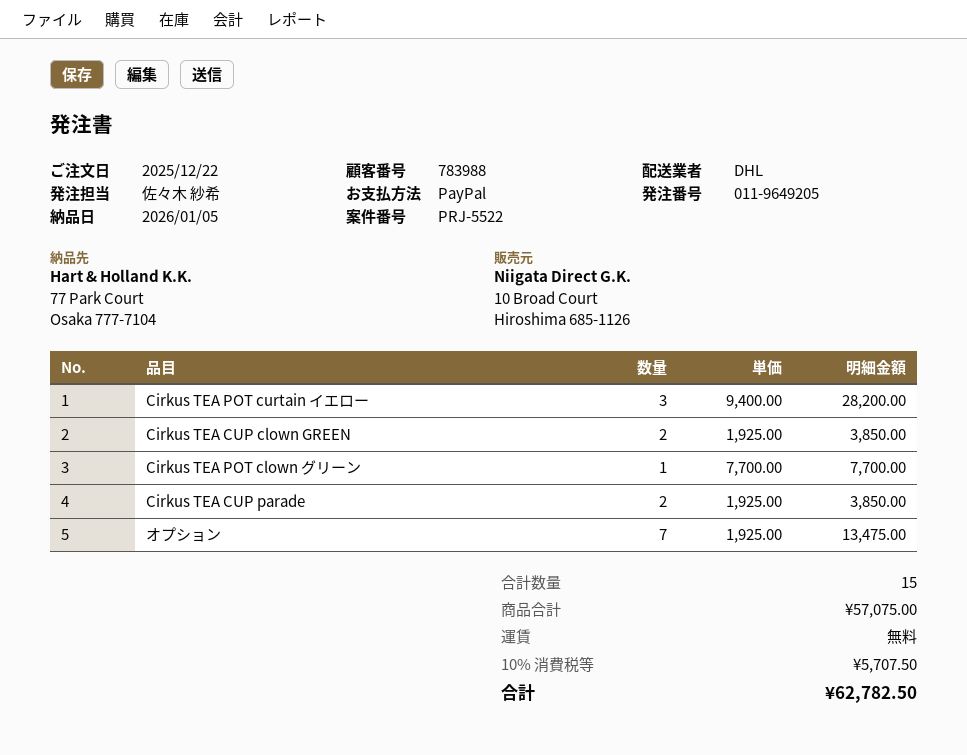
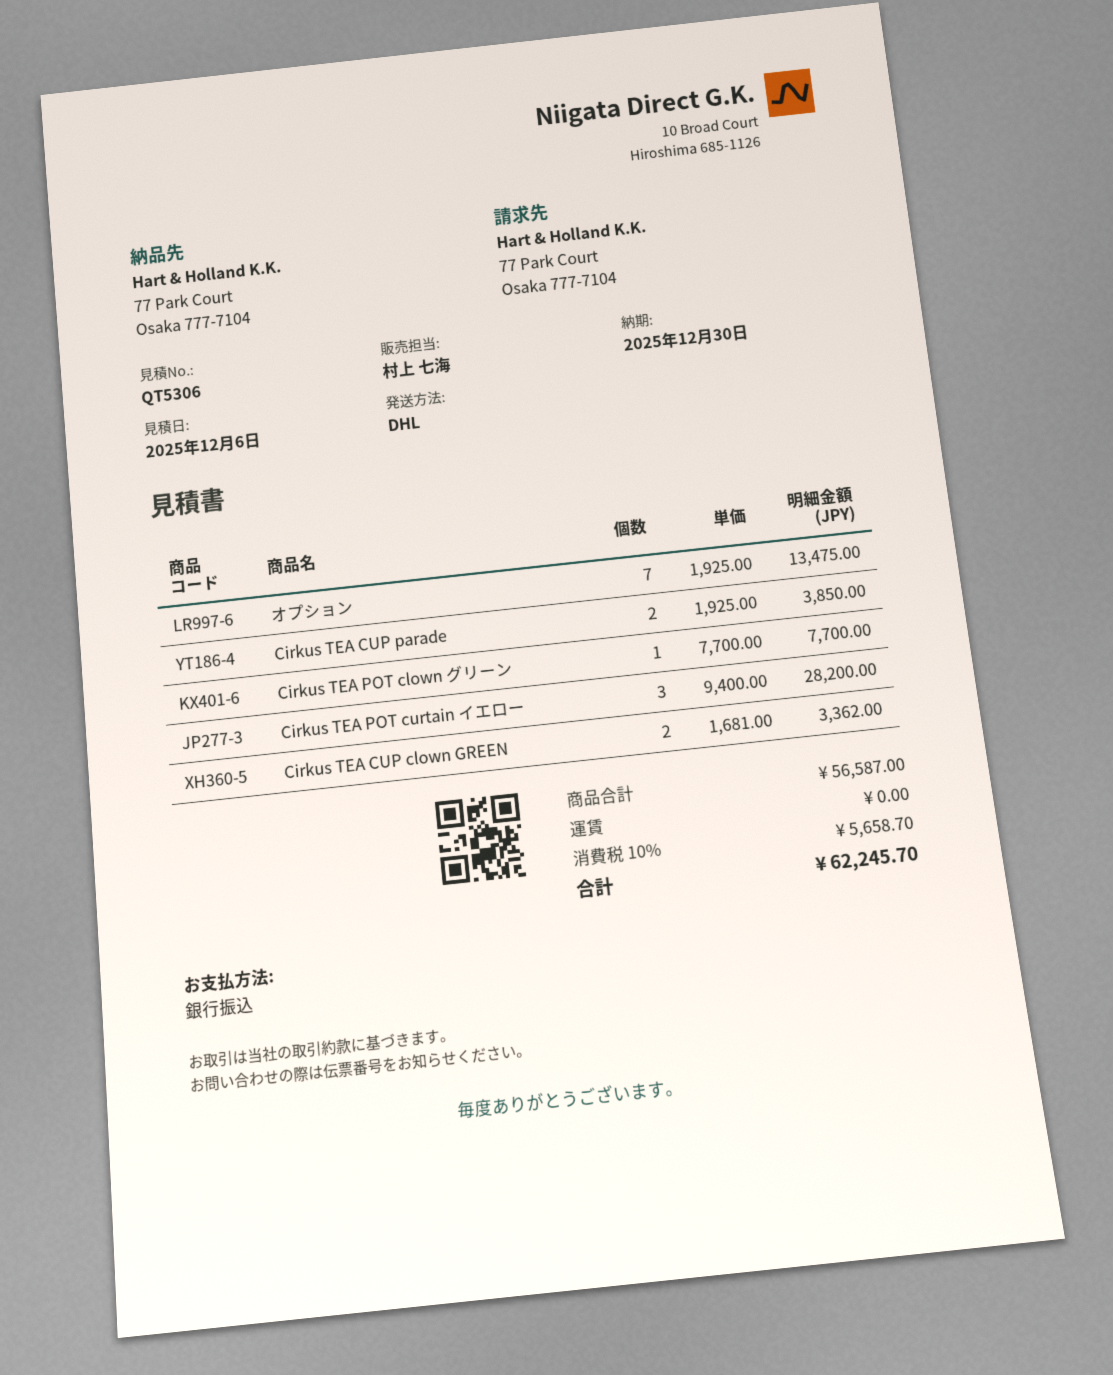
delivery date: 2026-01-05 -> 2025-12-30
payment method: PayPal -> bank transfer
Cirkus TEA CUP clown GREEN: 2 x 1925.00 = 3850.00 -> 2 x 1681.00 = 3362.00
subtotal: 57075.00 -> 56587.00
tax: 10% = 5707.50 -> 10% = 5658.70
total: 62782.50 -> 62245.70

